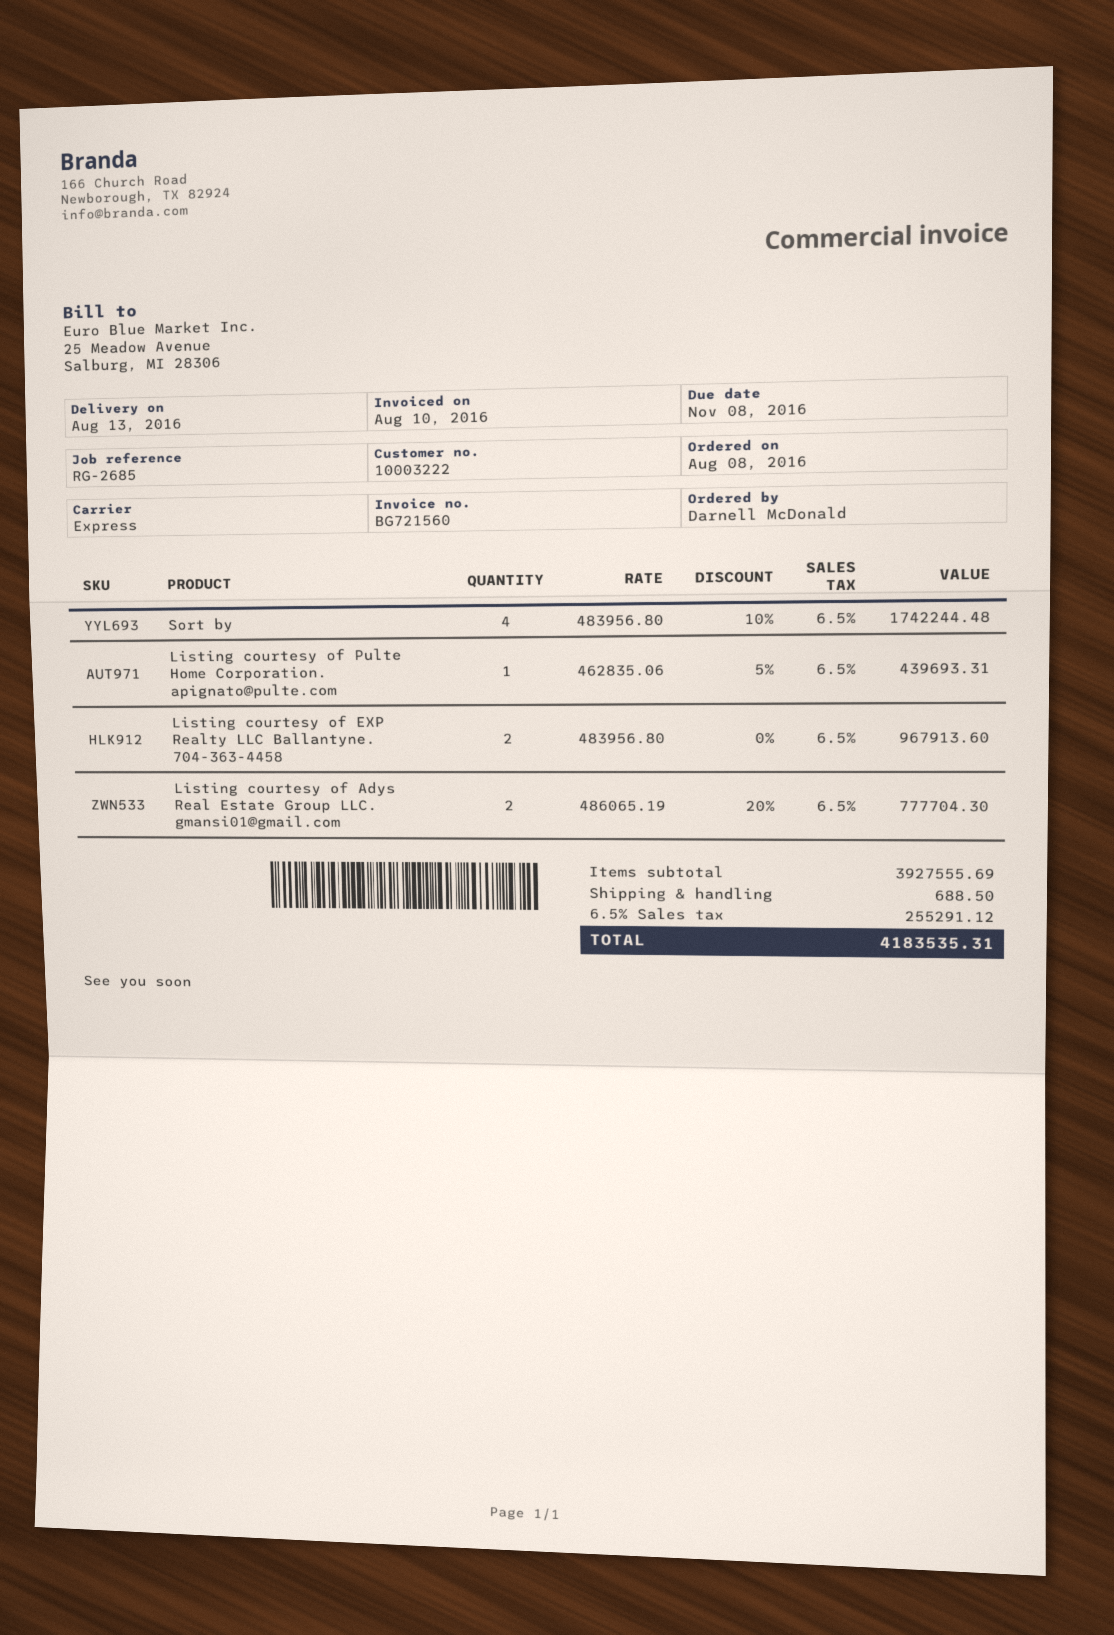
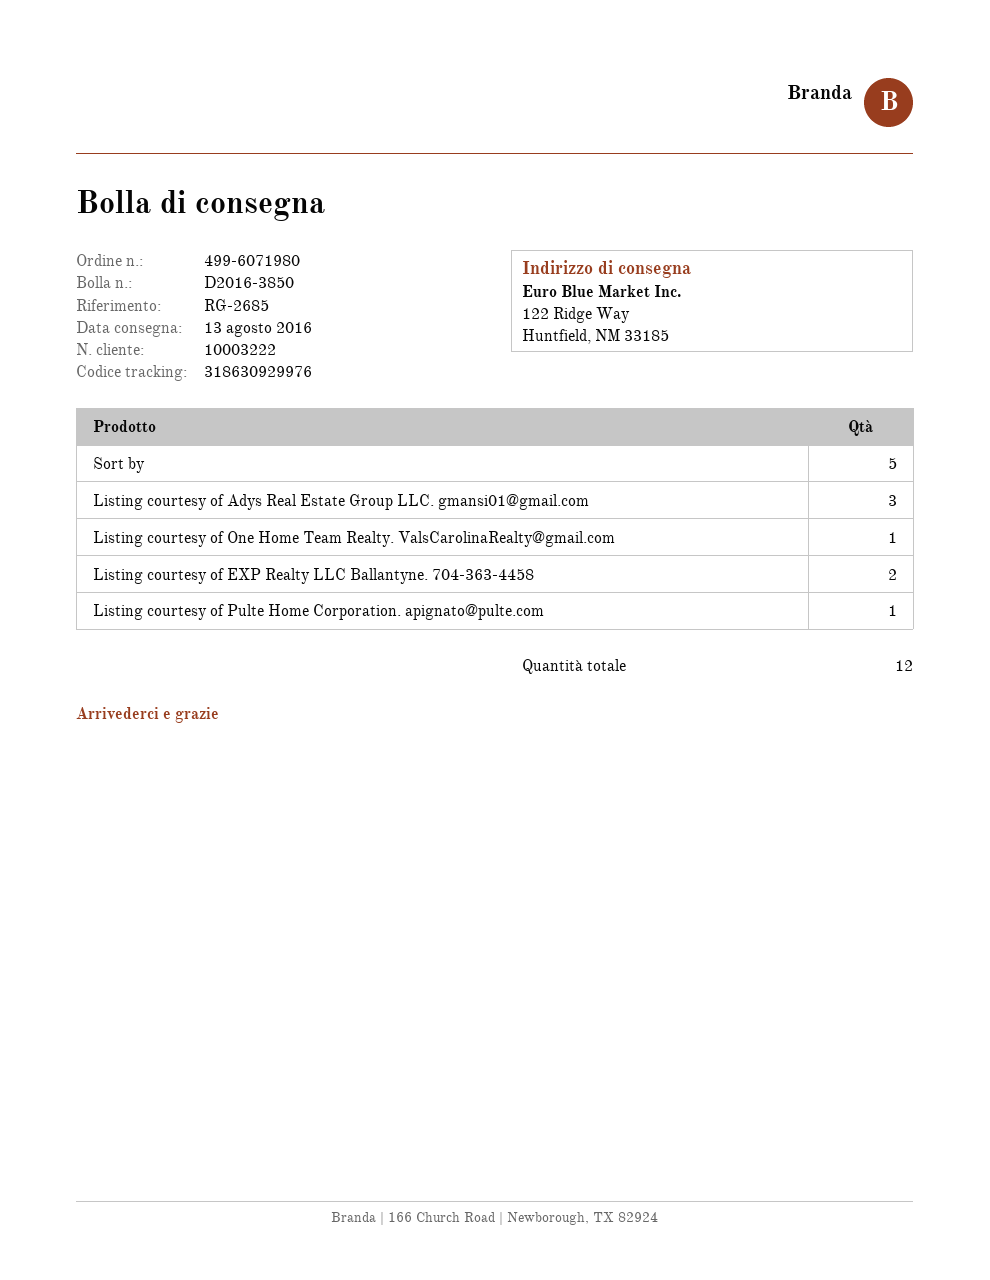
Sort by: 4 -> 5
Listing courtesy of Adys Real Estate Group LLC. gmansi01@gmail.com: 2 -> 3
Listing courtesy of One Home Team Realty. ValsCarolinaRealty@gmail.com: none -> 1

